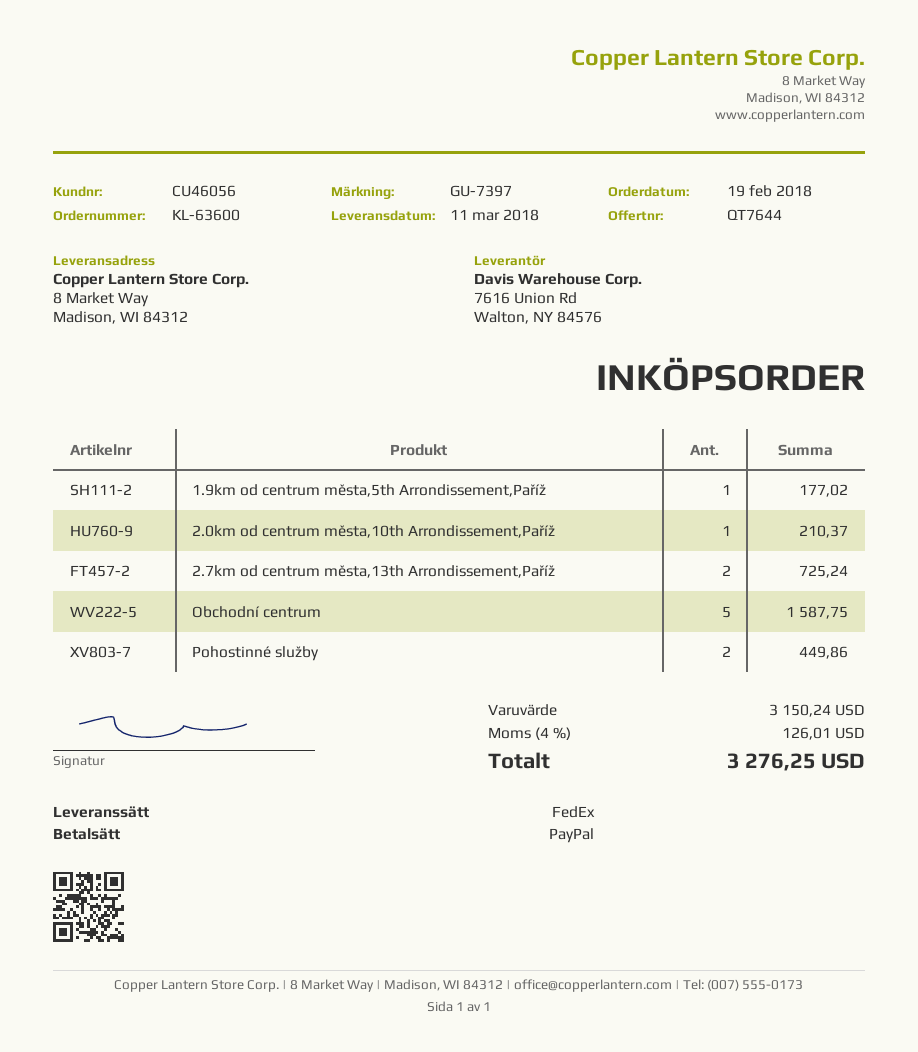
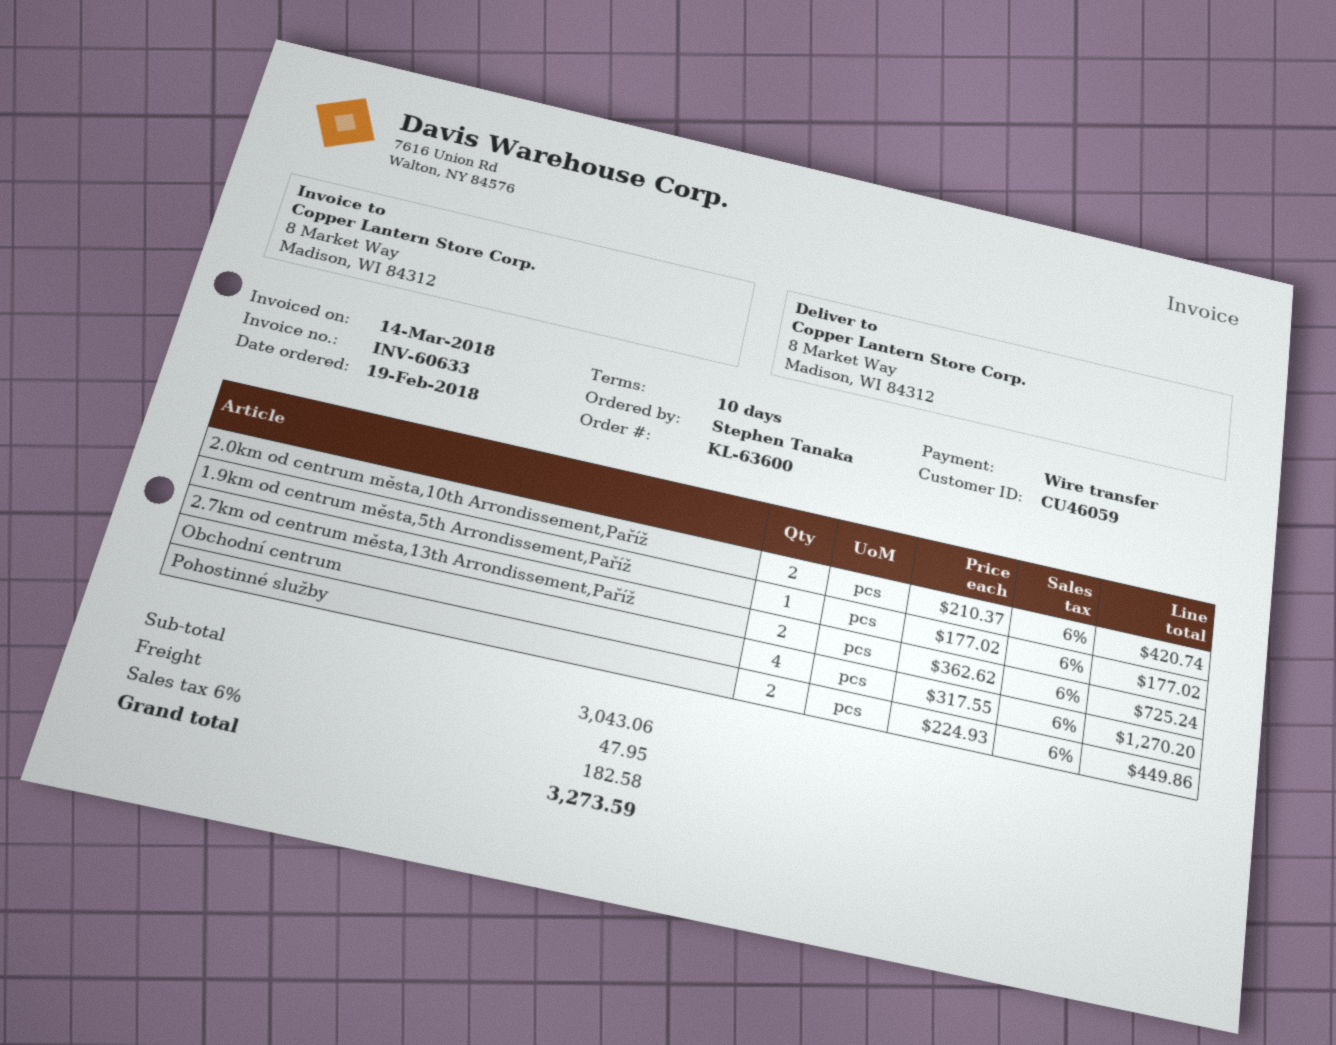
customer number: CU46056 -> CU46059
payment method: PayPal -> bank transfer
2.0km od centrum města,10th Arrondissement,Paříž: 1 for 210.37 -> 2 for 420.74
Obchodní centrum: 5 for 1587.75 -> 4 for 1270.20
subtotal: 3150.24 -> 3043.06
shipping: none -> 47.95
tax: 4% = 126.01 -> 6% = 182.58
total: 3276.25 -> 3273.59

